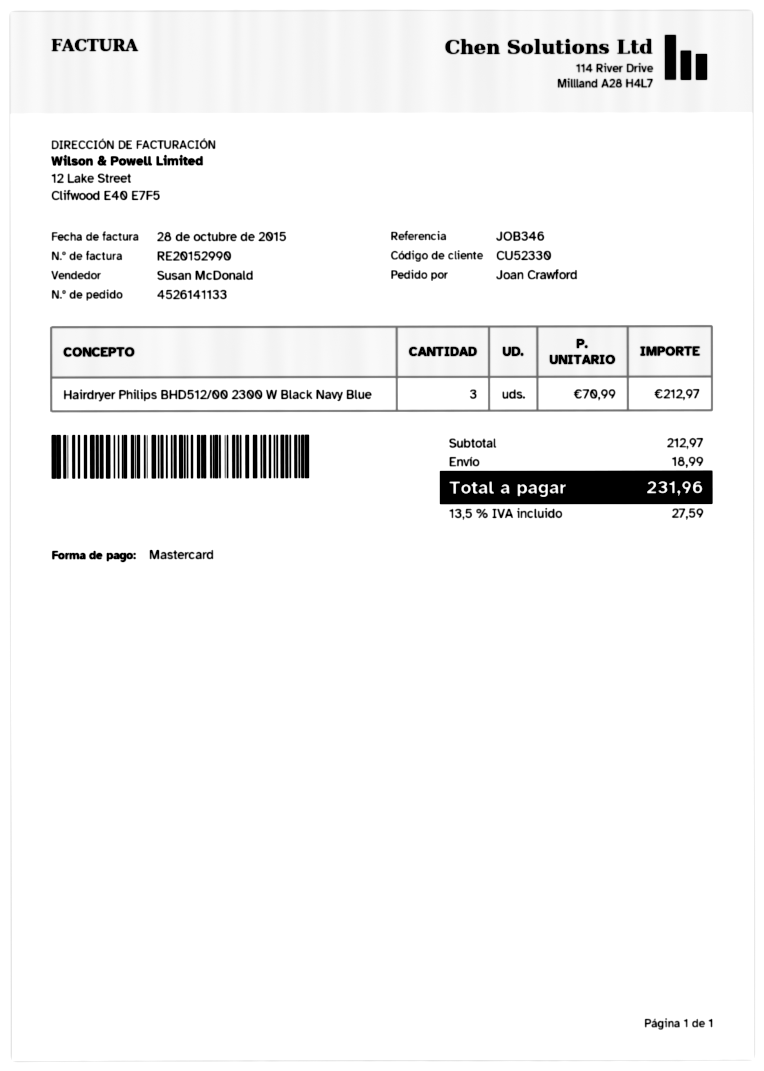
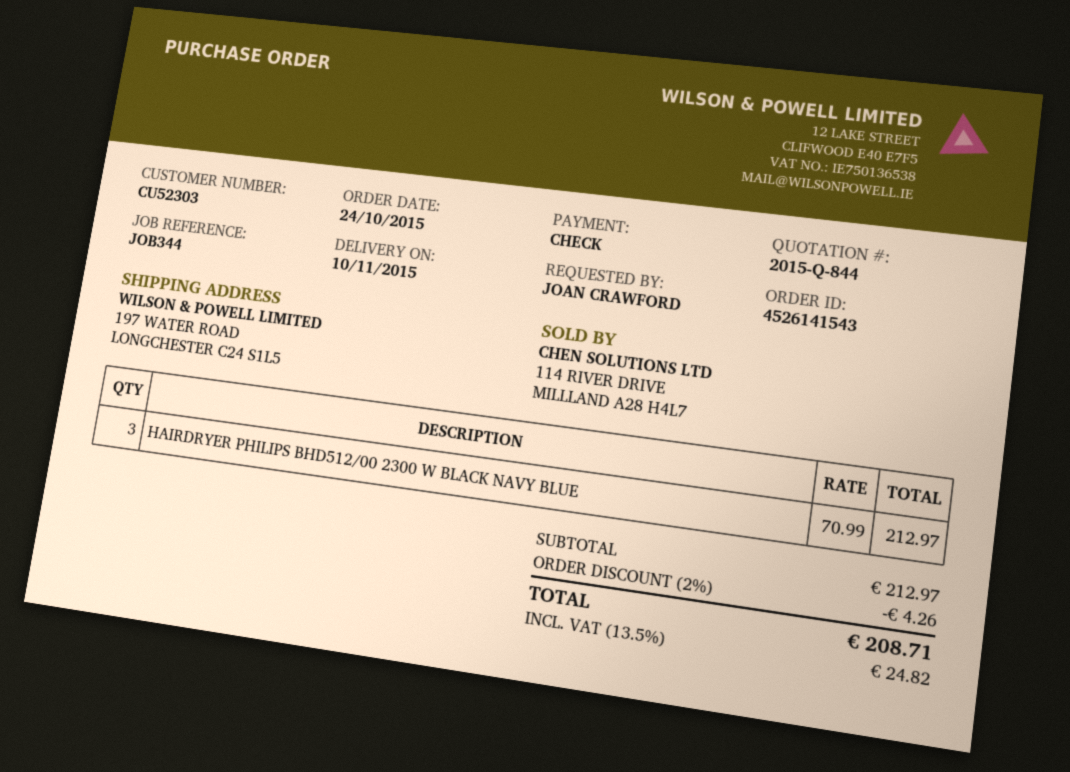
order number: 4526141133 -> 4526141543
customer number: CU52330 -> CU52303
reference: JOB346 -> JOB344
payment method: Mastercard -> cheque
discount: none -> 2% = 4.26
shipping: 18.99 -> none
tax: 13.5% = 27.59 -> 13.5% = 24.82
total: 231.96 -> 208.71

